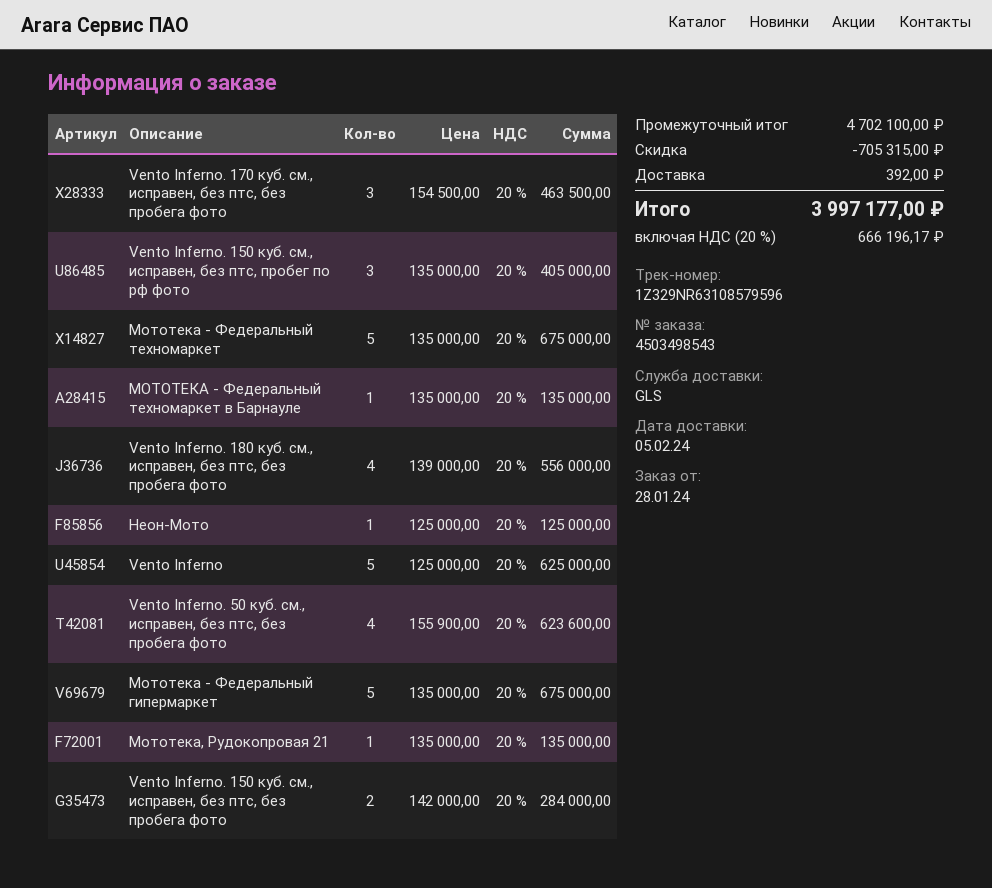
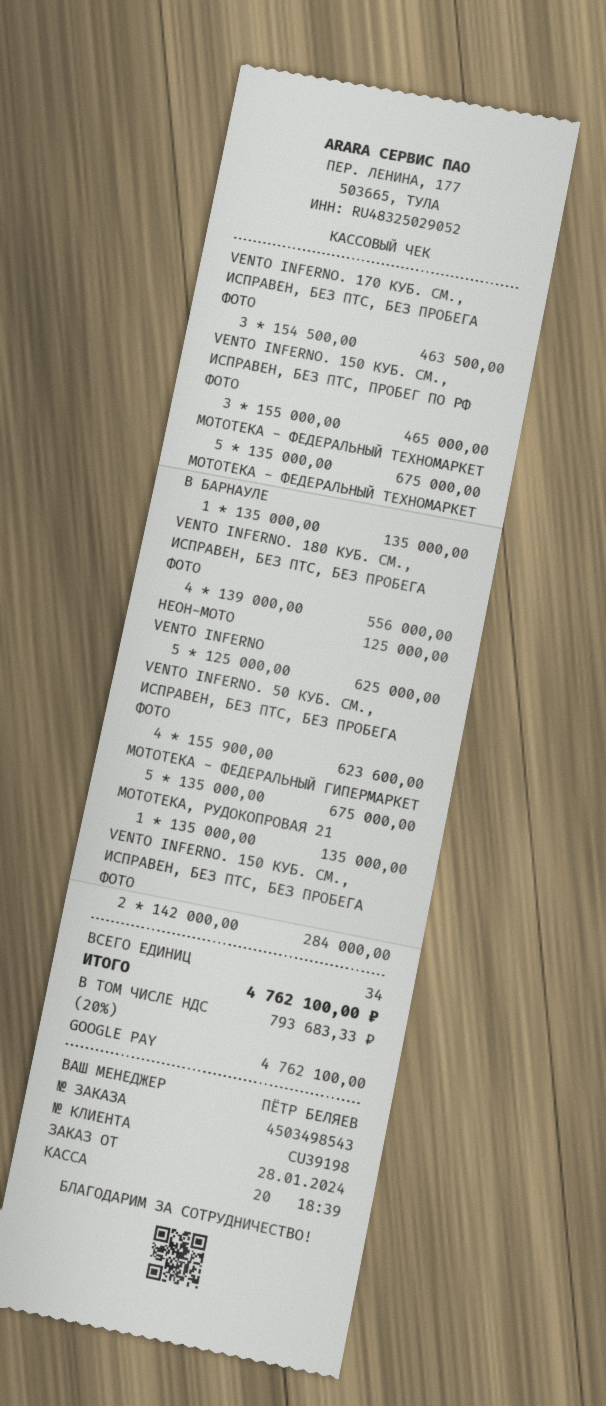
Vento Inferno. 150 куб. см., исправен, без птс, пробег по рф фото: 3 x 135000.00 = 405000.00 -> 3 x 155000.00 = 465000.00
discount: 705315.00 -> none
shipping: 392.00 -> none
tax: 20% = 666196.17 -> 20% = 793683.33
total: 3997177.00 -> 4762100.00

